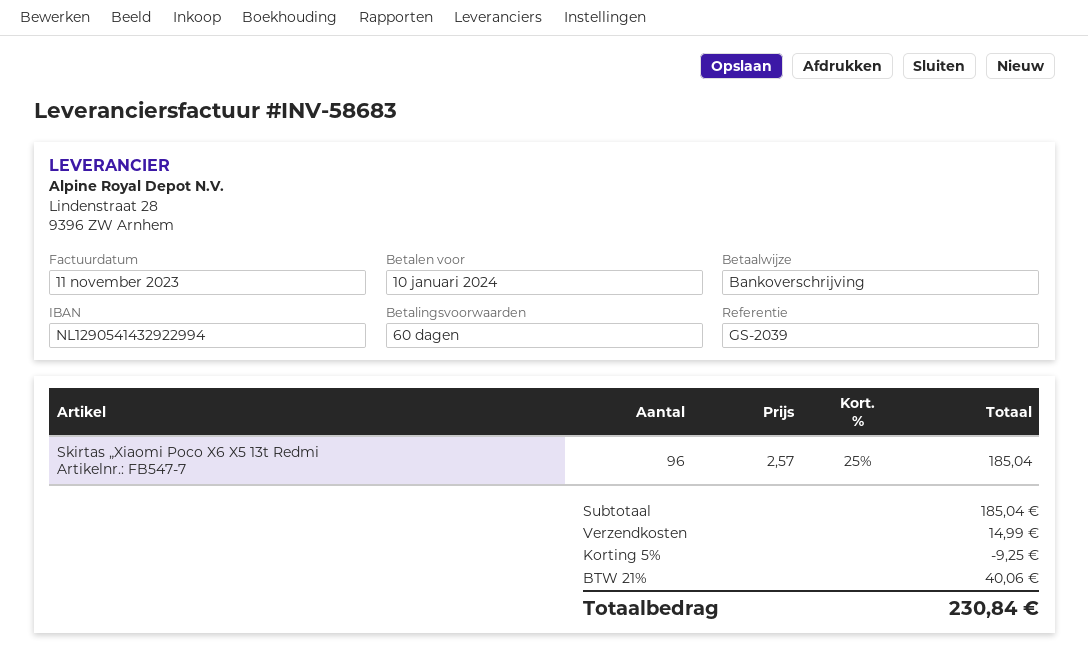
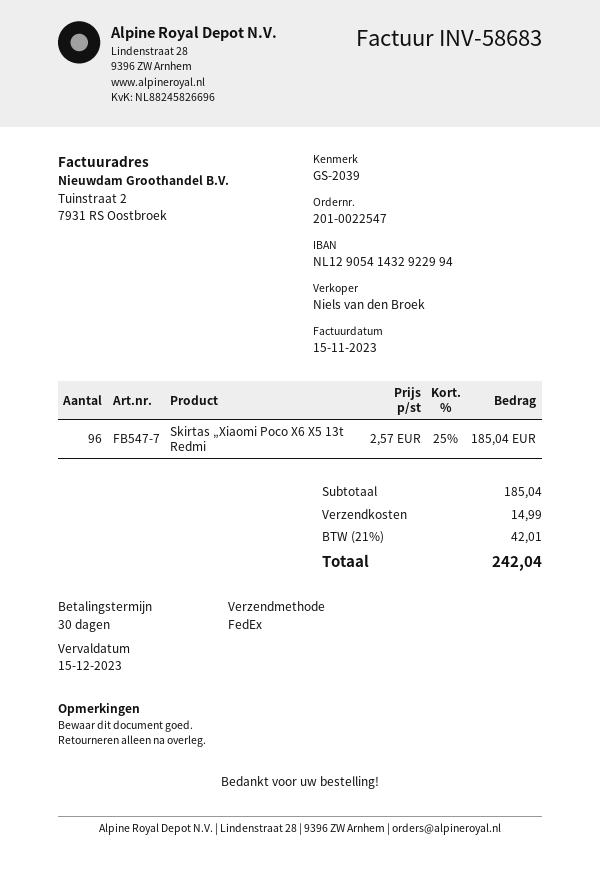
invoice date: 2023-11-11 -> 2023-11-15
payment terms: 60 days -> 30 days
due date: 2024-01-10 -> 2023-12-15
discount: 5% = 9.25 -> none
tax: 21% = 40.06 -> 21% = 42.01
total: 230.84 -> 242.04

